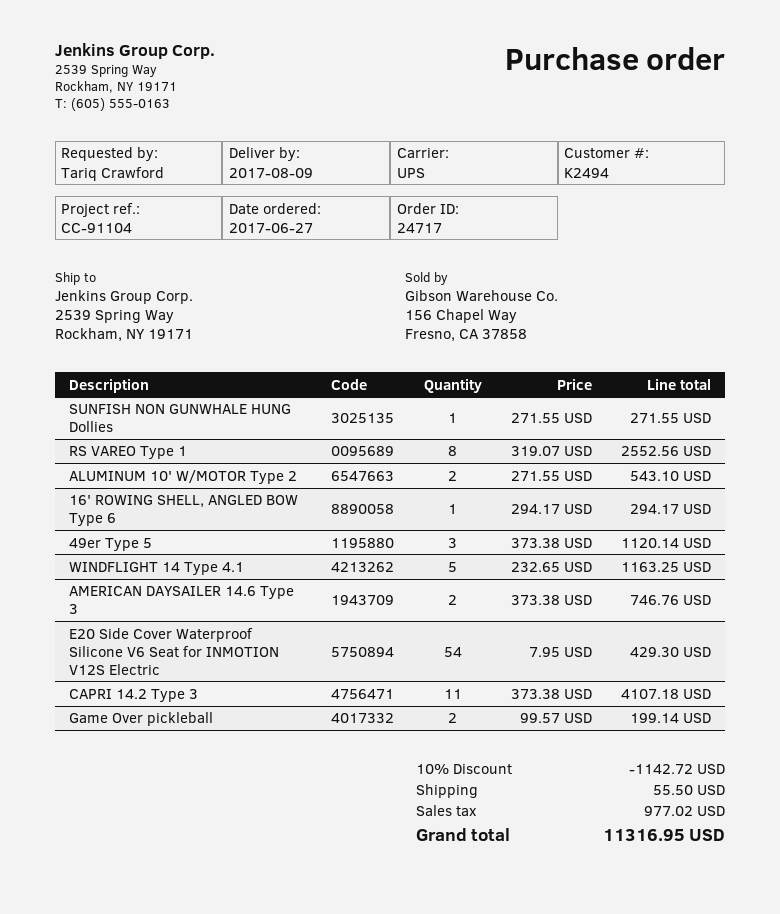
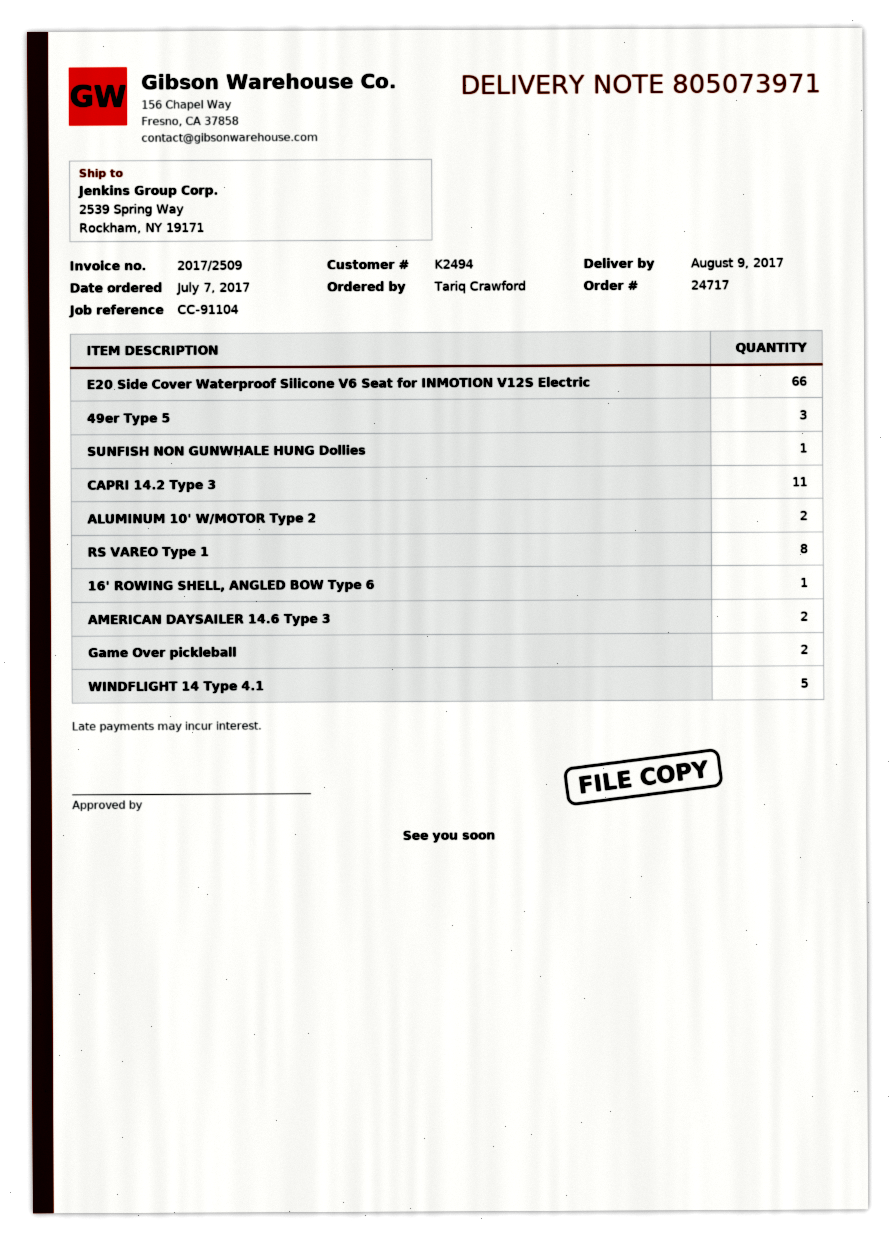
order date: 2017-06-27 -> 2017-07-07
E20 Side Cover Waterproof Silicone V6 Seat for INMOTION V12S Electric: 54 -> 66

